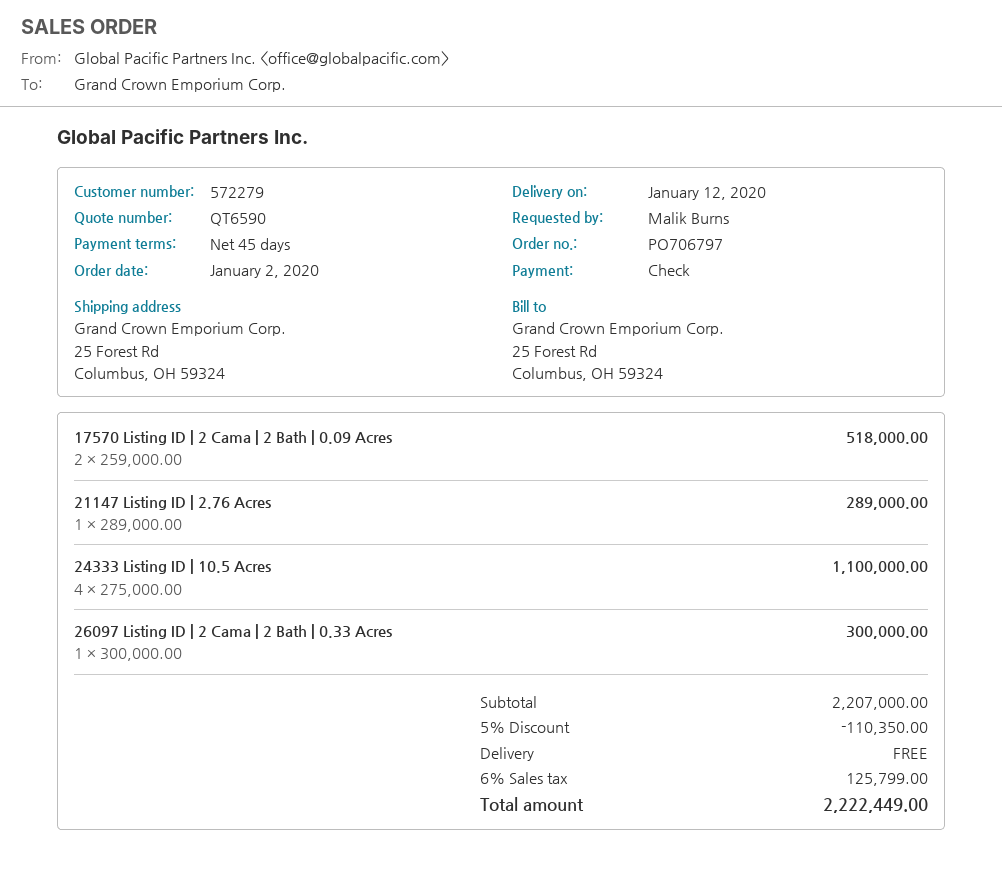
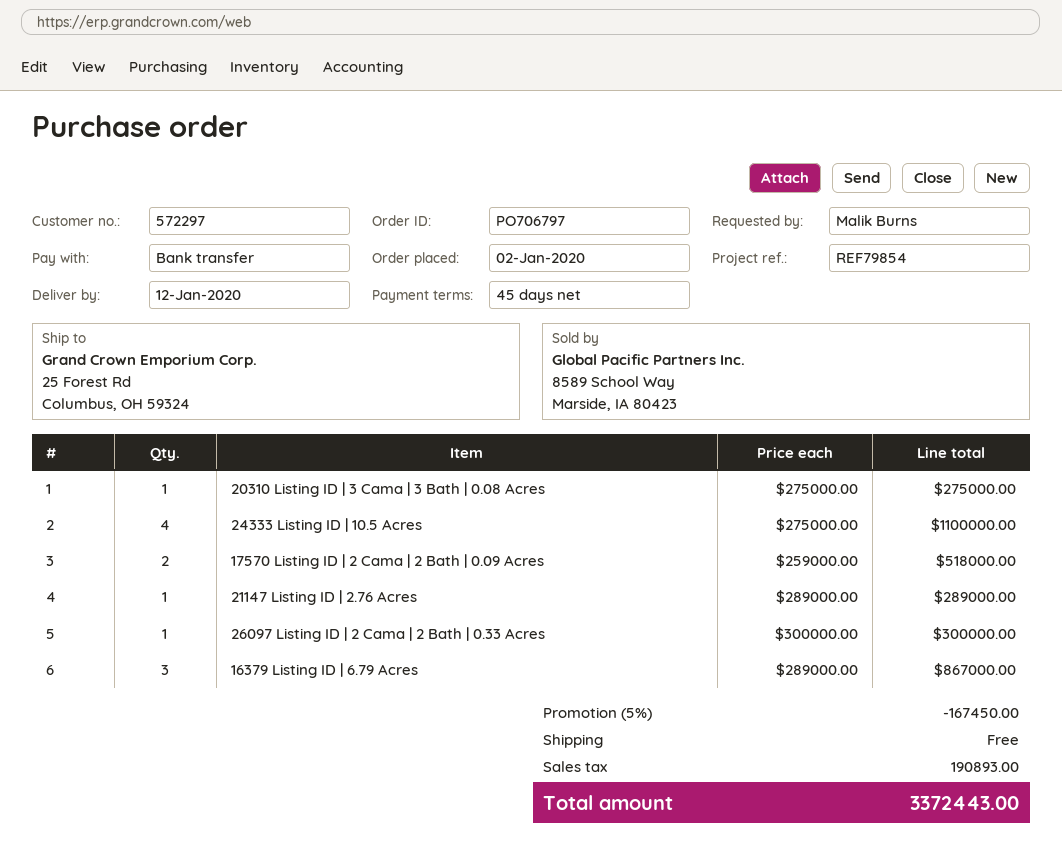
customer number: 572279 -> 572297
payment method: cheque -> bank transfer
20310 Listing ID | 3 Cama | 3 Bath | 0.08 Acres: none -> 1 x 275000.00 = 275000.00
16379 Listing ID | 6.79 Acres: none -> 3 x 289000.00 = 867000.00
discount: 5% = 110350.00 -> 5% = 167450.00
tax: 125799.00 -> 190893.00
total: 2222449.00 -> 3372443.00

